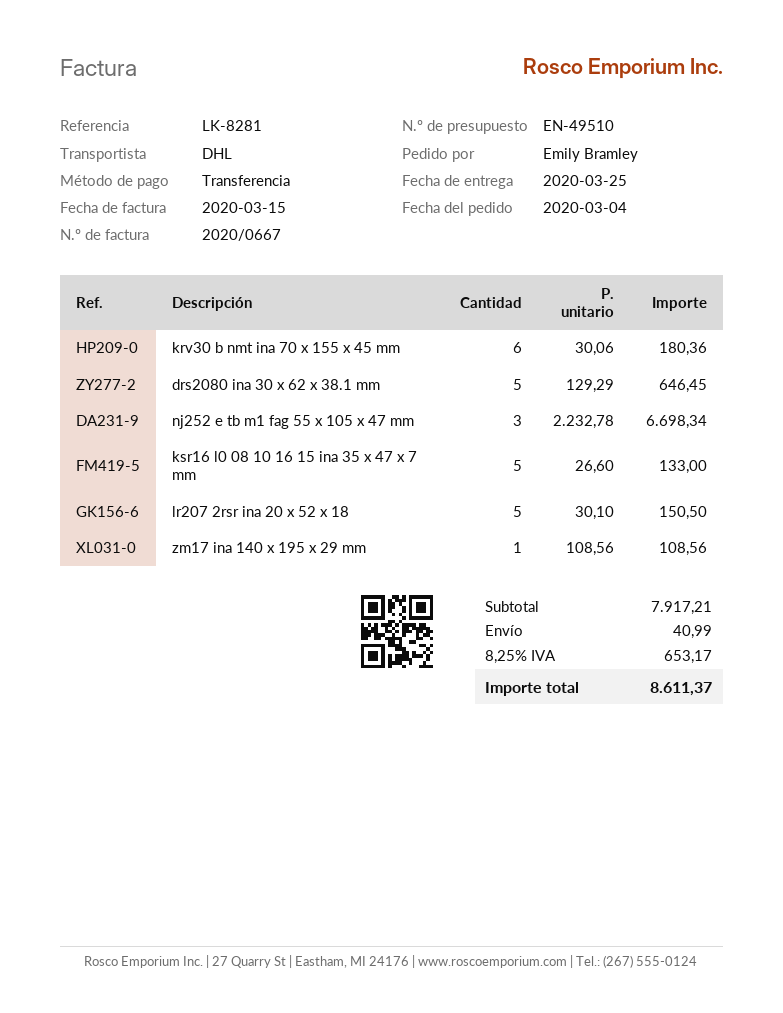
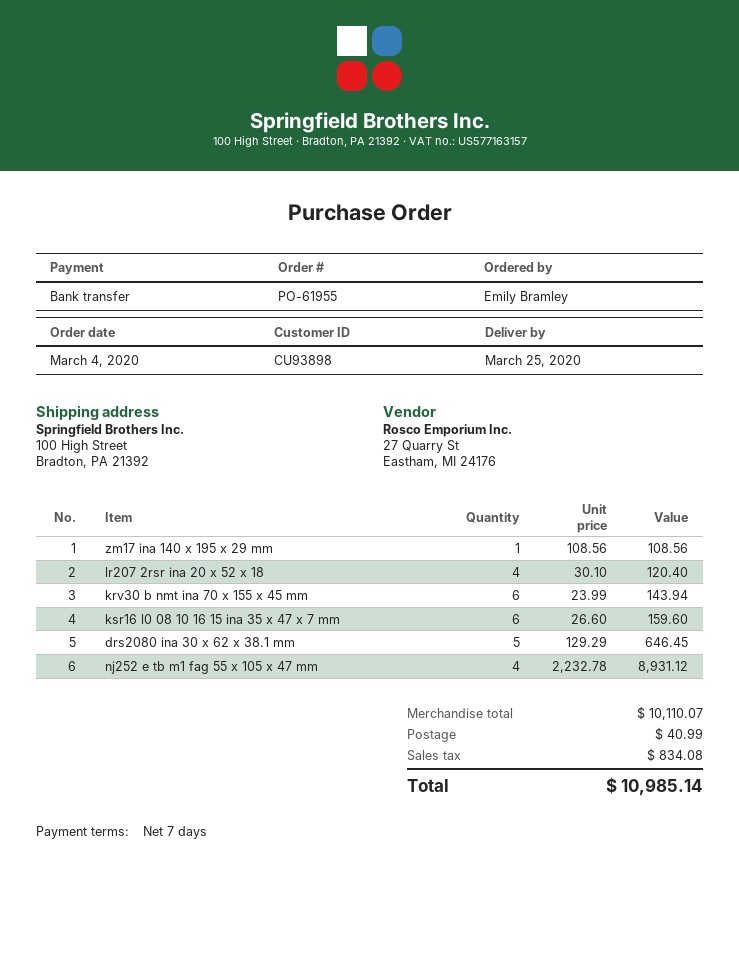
krv30 b nmt ina 70 x 155 x 45 mm: 6 x 30.06 = 180.36 -> 6 x 23.99 = 143.94
nj252 e tb m1 fag 55 x 105 x 47 mm: 3 x 2232.78 = 6698.34 -> 4 x 2232.78 = 8931.12
ksr16 l0 08 10 16 15 ina 35 x 47 x 7 mm: 5 x 26.60 = 133.00 -> 6 x 26.60 = 159.60
lr207 2rsr ina 20 x 52 x 18: 5 x 30.10 = 150.50 -> 4 x 30.10 = 120.40
subtotal: 7917.21 -> 10110.07
tax: 653.17 -> 834.08
total: 8611.37 -> 10985.14

